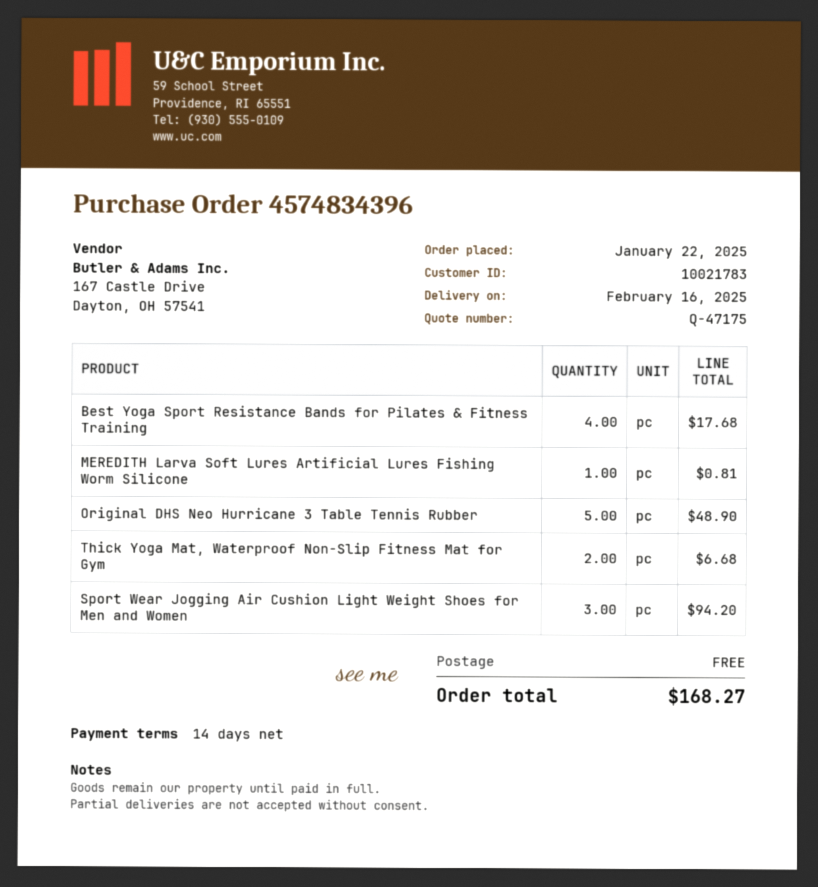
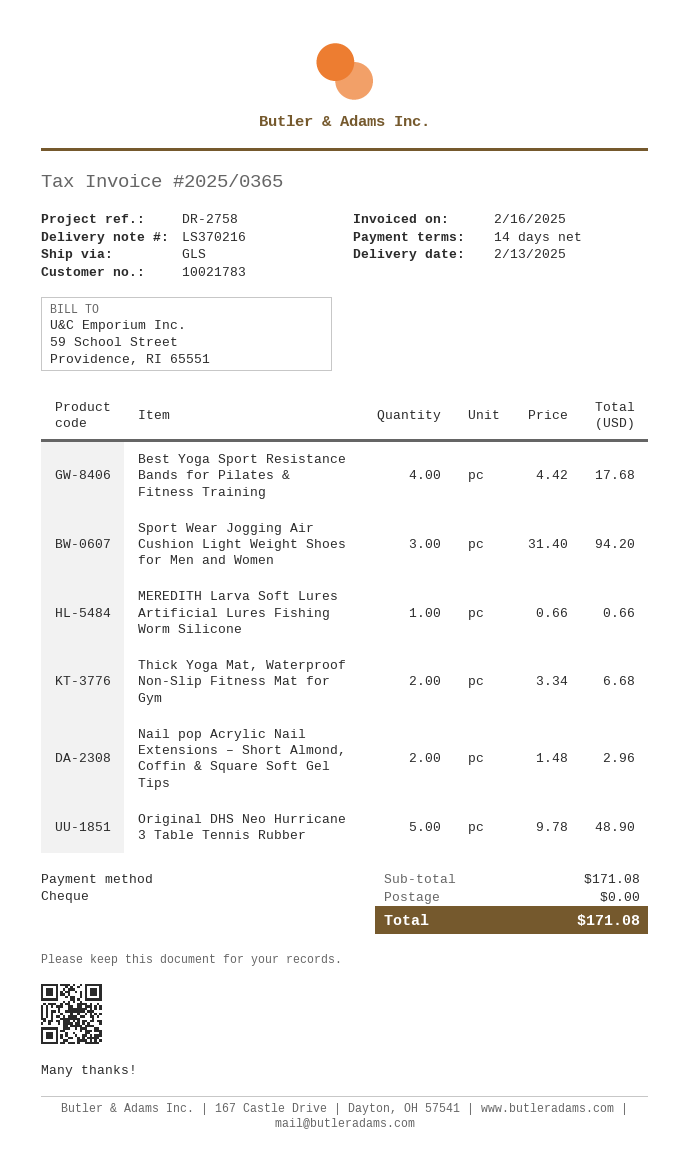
delivery date: 2025-02-16 -> 2025-02-13
MEREDITH Larva Soft Lures Artificial Lures Fishing Worm Silicone: 1 for 0.81 -> 1 for 0.66
Nail pop Acrylic Nail Extensions – Short Almond, Coffin & Square Soft Gel Tips: none -> 2 for 2.96
total: 168.27 -> 171.08

